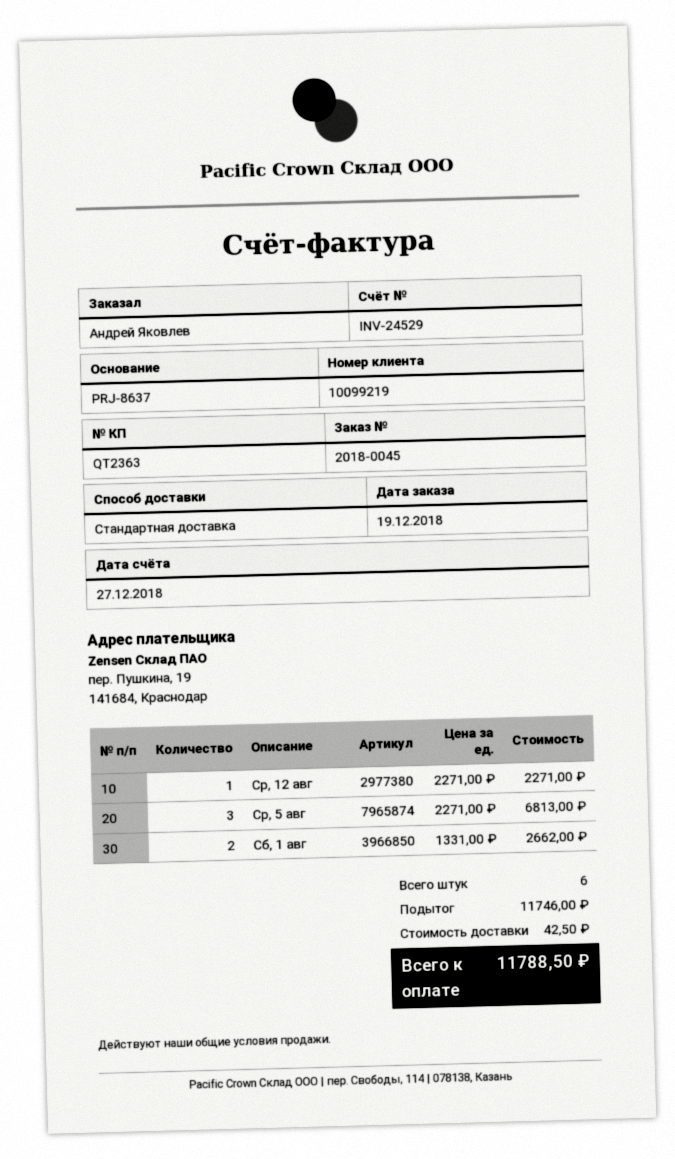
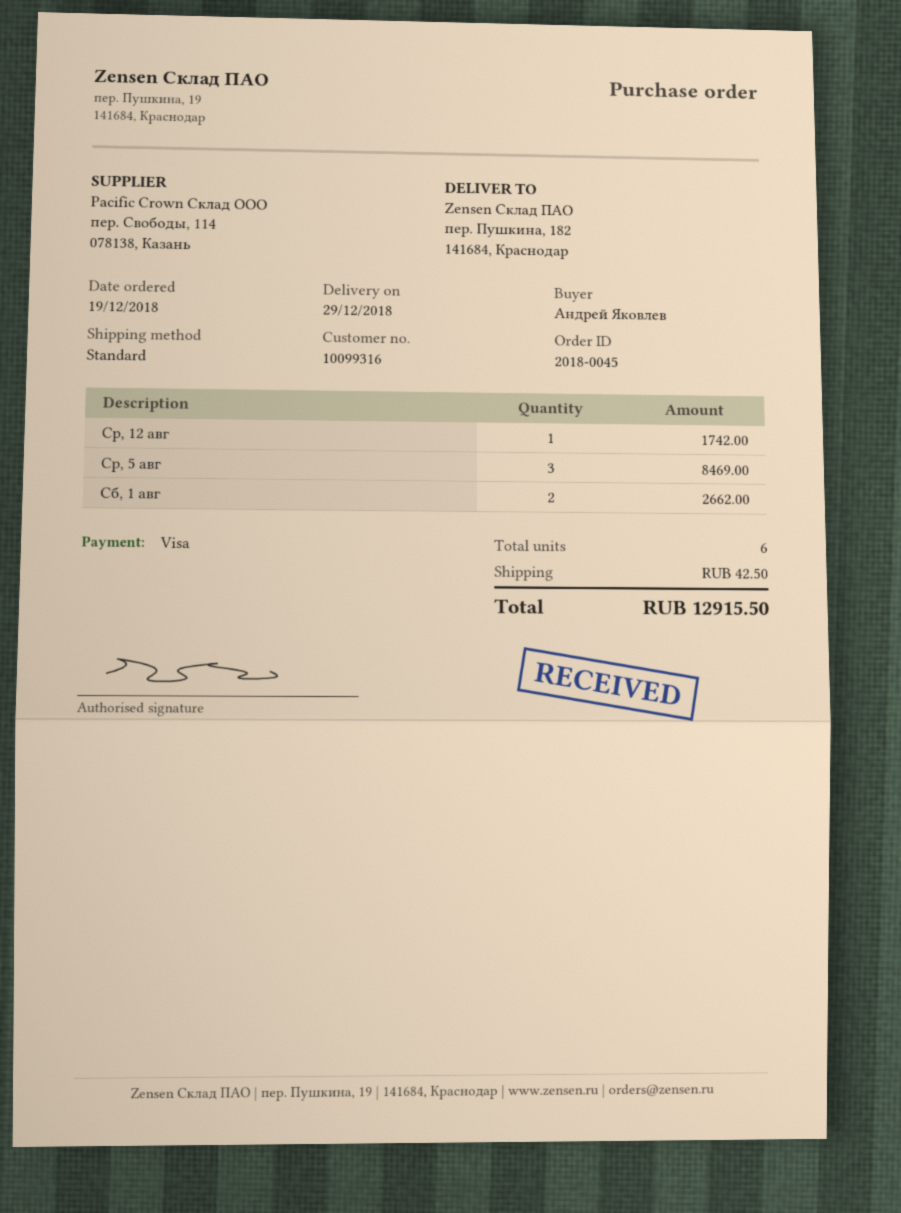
customer number: 10099219 -> 10099316
Ср, 12 авг: 1 for 2271.00 -> 1 for 1742.00
Ср, 5 авг: 3 for 6813.00 -> 3 for 8469.00
total: 11788.50 -> 12915.50

